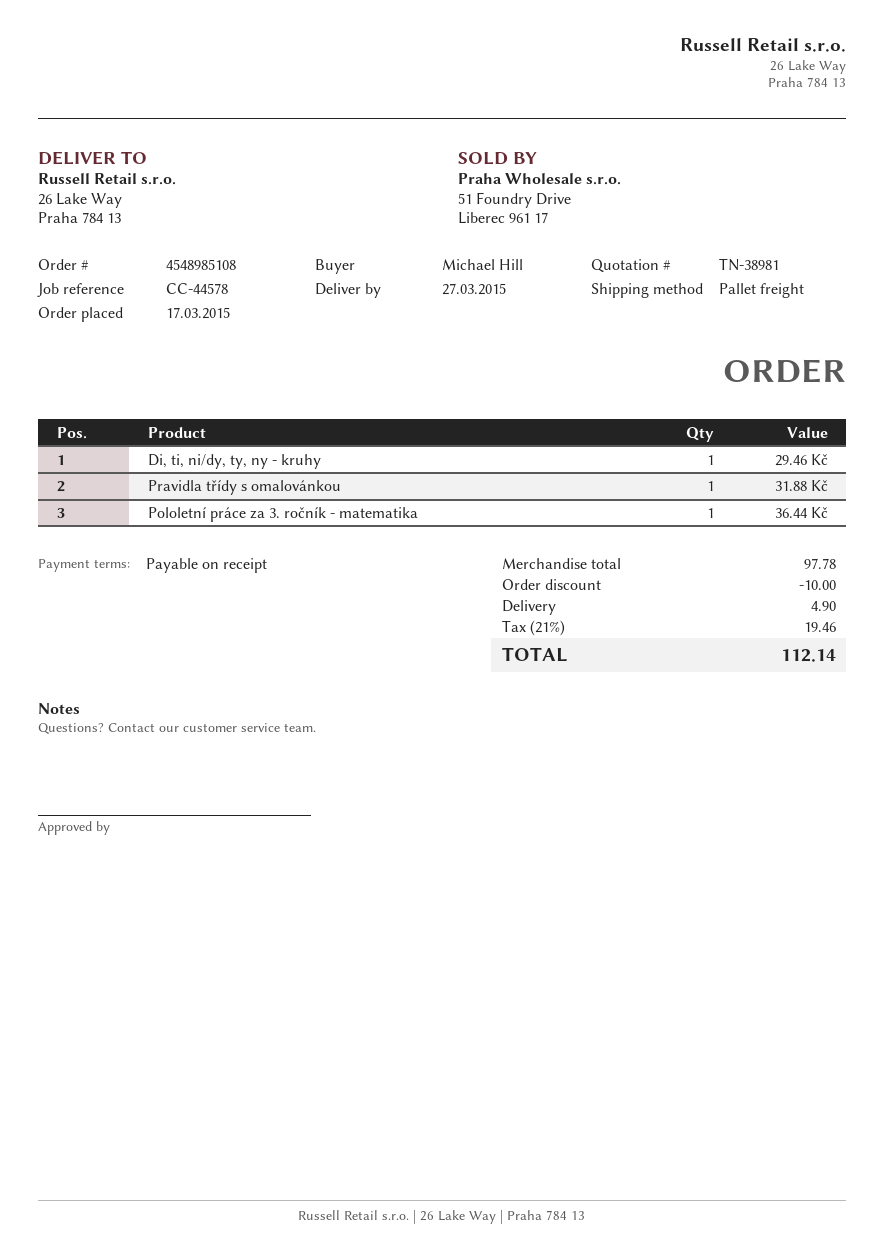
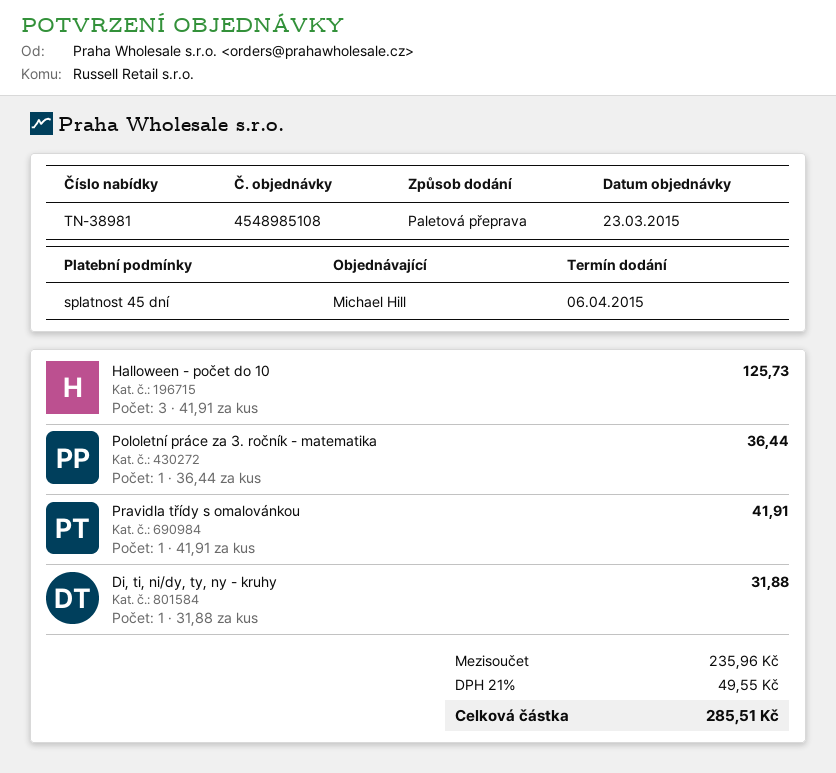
order date: 2015-03-17 -> 2015-03-23
delivery date: 2015-03-27 -> 2015-04-06
payment terms: on receipt -> 45 days
Di, ti, ni/dy, ty, ny - kruhy: 1 for 29.46 -> 1 for 31.88
Pravidla třídy s omalovánkou: 1 for 31.88 -> 1 for 41.91
Halloween - počet do 10: none -> 3 for 125.73
subtotal: 97.78 -> 235.96
discount: 10.00 -> none
shipping: 4.90 -> none
tax: 21% = 19.46 -> 21% = 49.55
total: 112.14 -> 285.51

